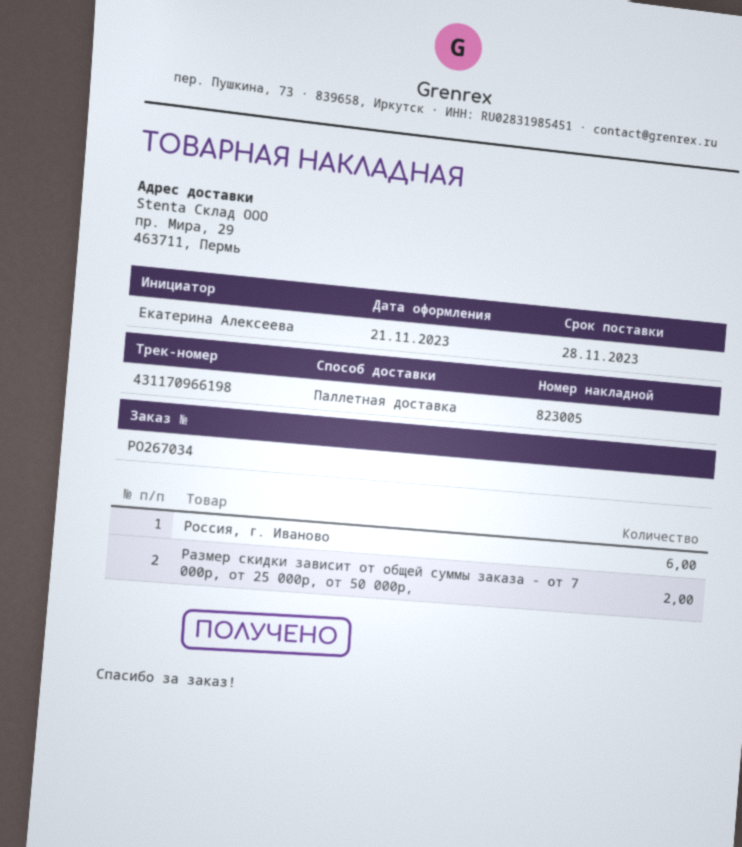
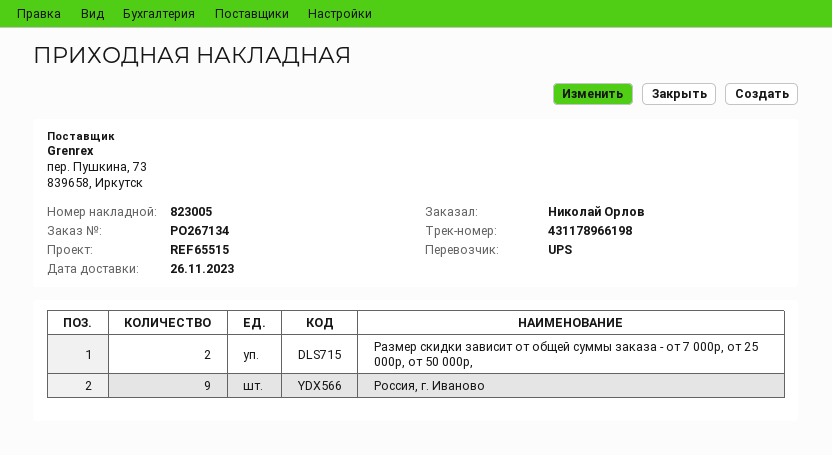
order number: PO267034 -> PO267134
delivery date: 2023-11-28 -> 2023-11-26
ordered by: Екатерина Алексеева -> Николай Орлов
shipping method: pallet freight -> UPS
tracking number: 431170966198 -> 431178966198
Россия, г. Иваново: 6 -> 9

